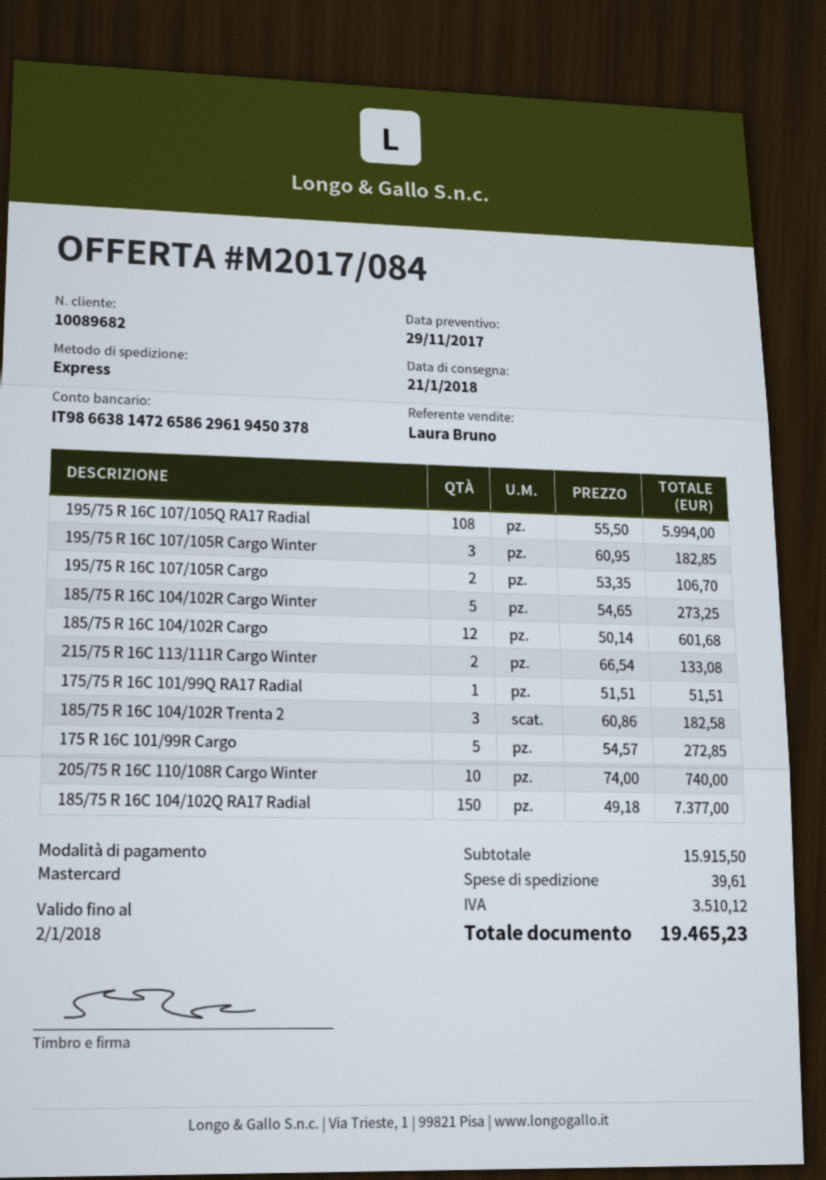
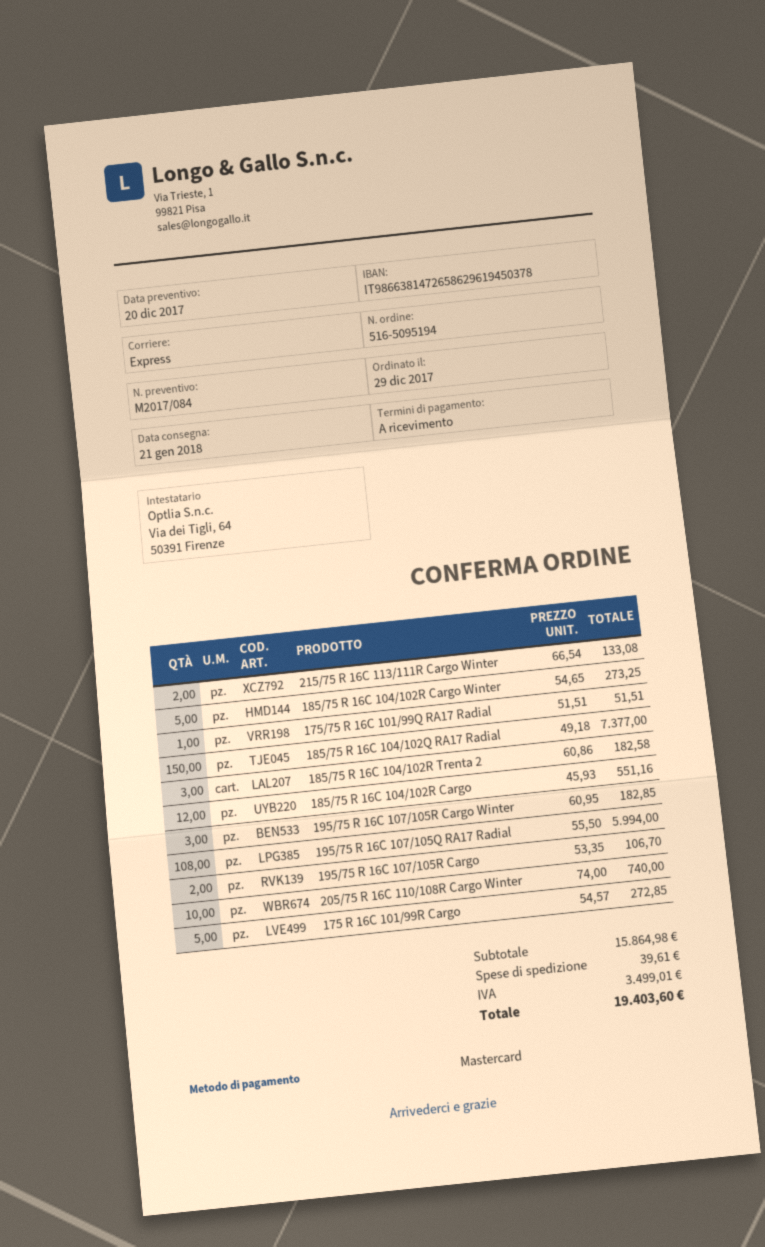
quote date: 2017-11-29 -> 2017-12-20
185/75 R 16C 104/102R Cargo: 12 x 50.14 = 601.68 -> 12 x 45.93 = 551.16
subtotal: 15915.50 -> 15864.98
tax: 3510.12 -> 3499.01
total: 19465.23 -> 19403.60

